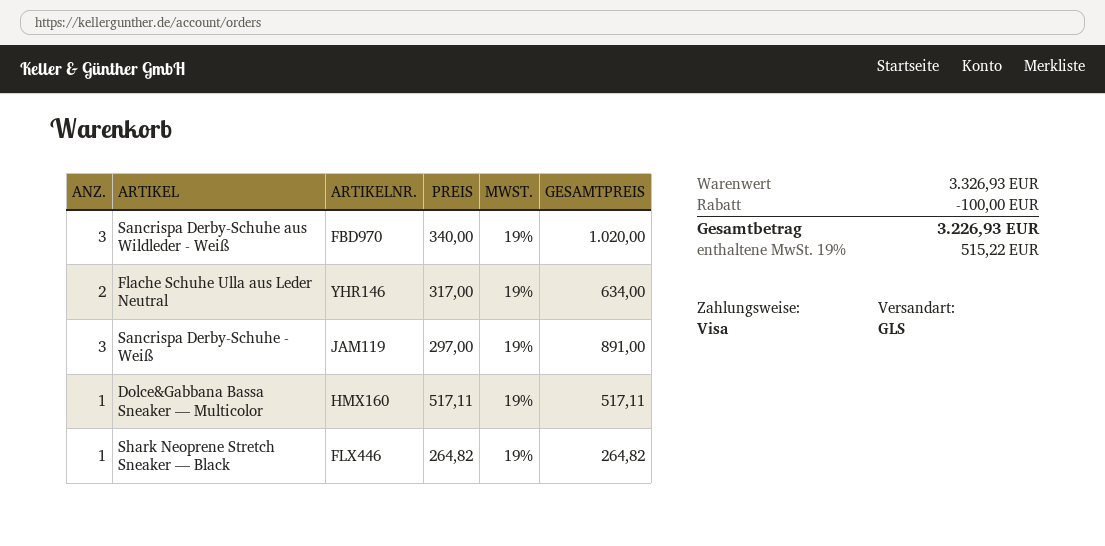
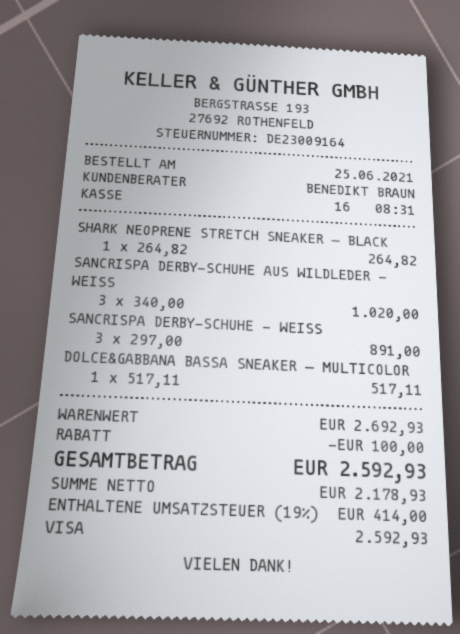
Flache Schuhe Ulla aus Leder Neutral: 2 x 317.00 = 634.00 -> none
subtotal: 3326.93 -> 2692.93
tax: 19% = 515.22 -> 19% = 414.00
total: 3226.93 -> 2592.93

